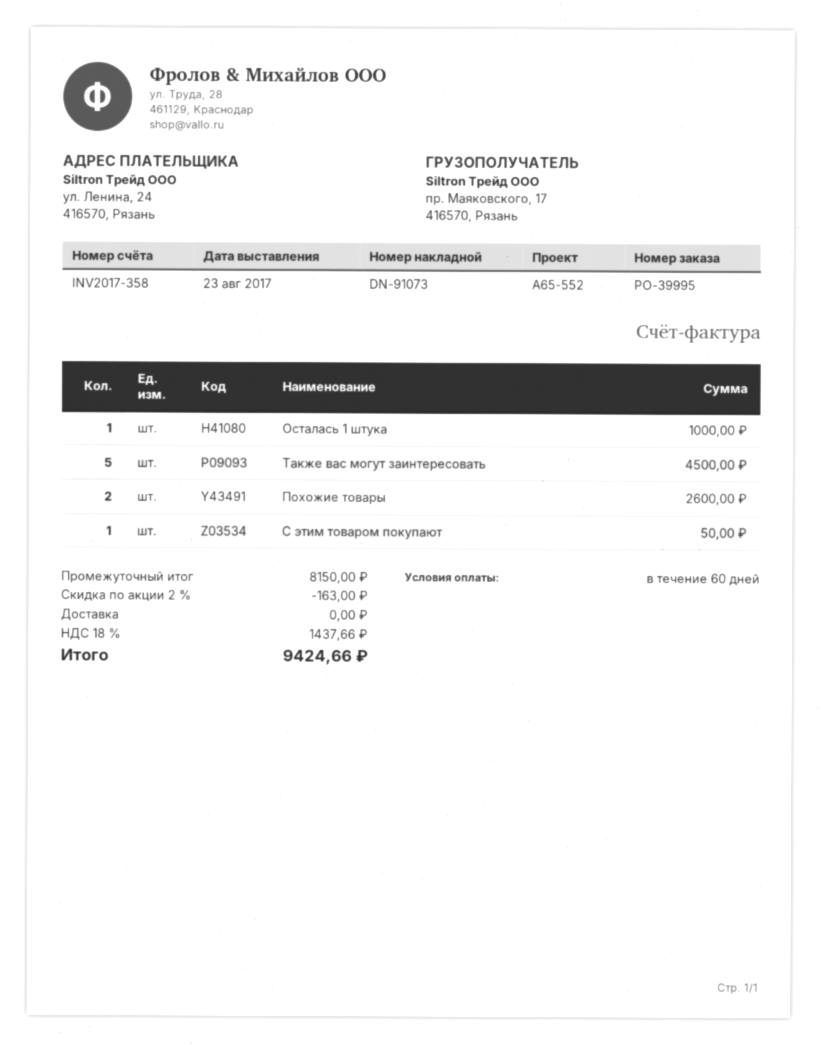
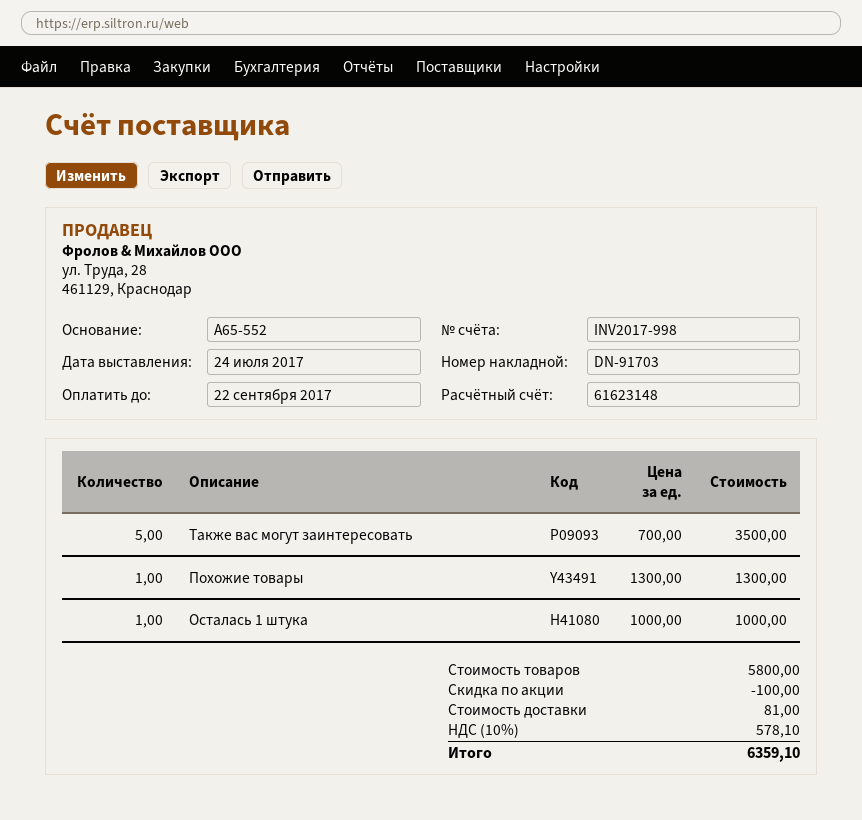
delivery note number: DN-91073 -> DN-91703
invoice number: INV2017-358 -> INV2017-998
invoice date: 2017-08-23 -> 2017-07-24
Также вас могут заинтересовать: 5 for 4500.00 -> 5 for 3500.00
Похожие товары: 2 for 2600.00 -> 1 for 1300.00
С этим товаром покупают: 1 for 50.00 -> none
subtotal: 8150.00 -> 5800.00
discount: 163.00 -> 100.00
shipping: 0.00 -> 81.00
tax: 18% = 1437.66 -> 10% = 578.10
total: 9424.66 -> 6359.10

